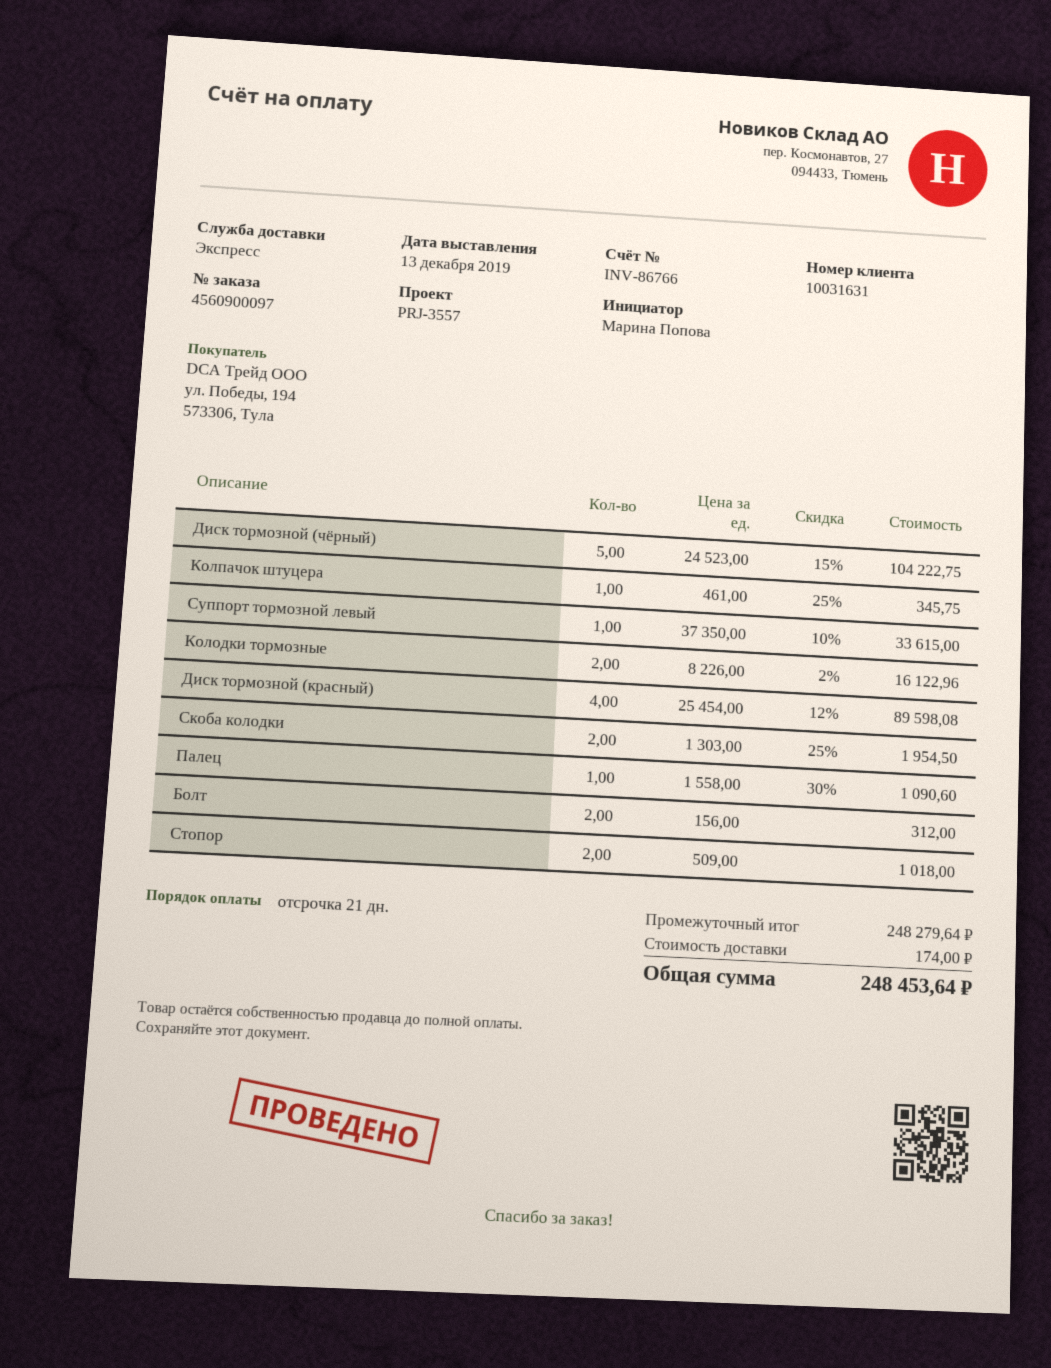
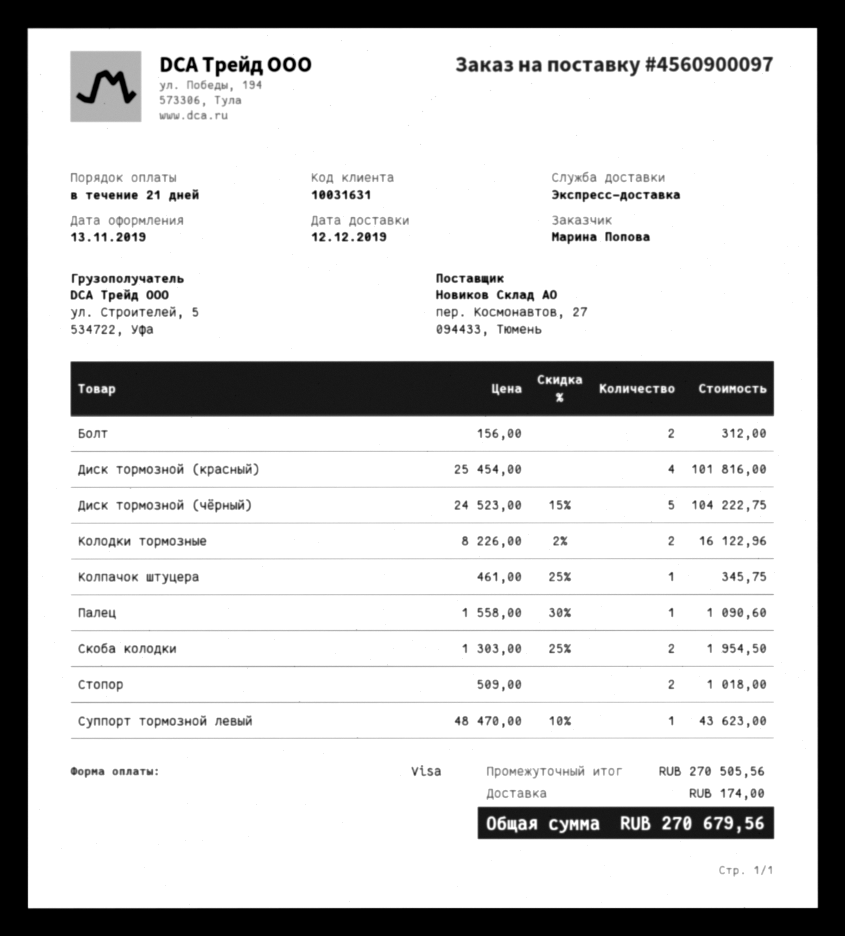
Суппорт тормозной левый: 1 x 37350.00 - 10% = 33615.00 -> 1 x 48470.00 - 10% = 43623.00
Диск тормозной (красный): 4 x 25454.00 - 12% = 89598.08 -> 4 x 25454.00 = 101816.00
subtotal: 248279.64 -> 270505.56
total: 248453.64 -> 270679.56

